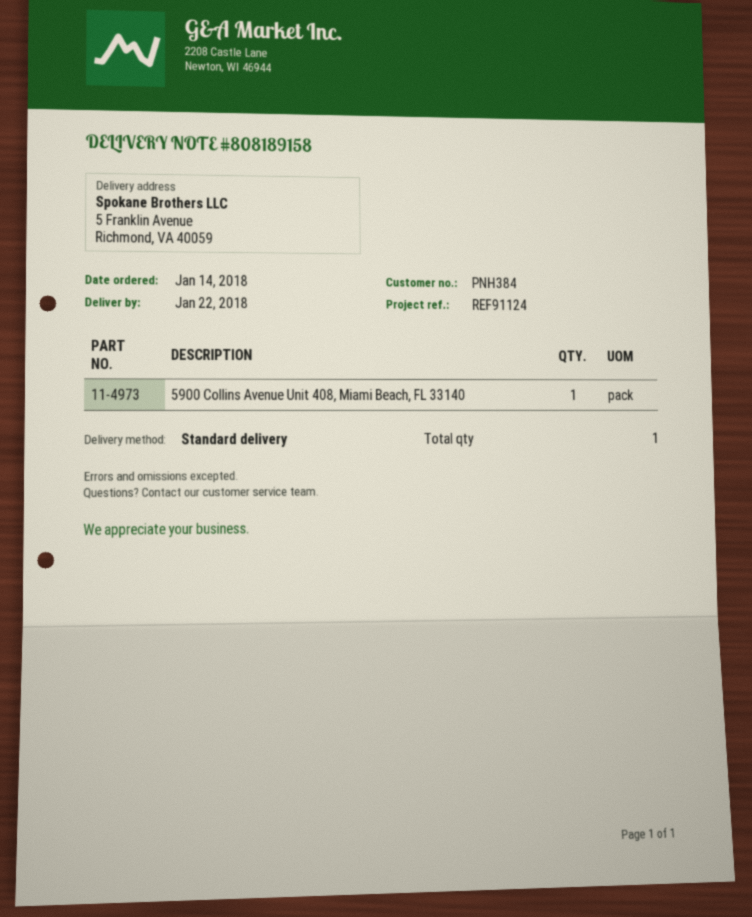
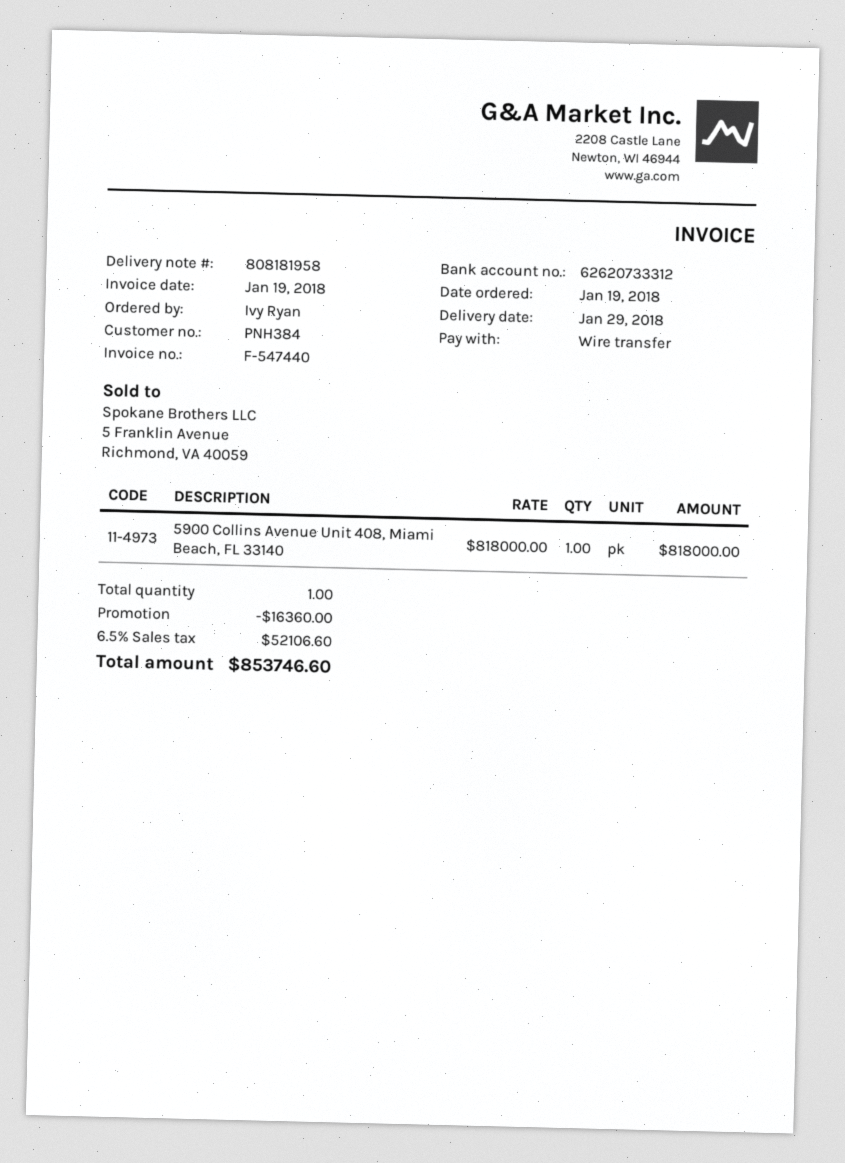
order date: 2018-01-14 -> 2018-01-19
delivery note number: 808189158 -> 808181958
delivery date: 2018-01-22 -> 2018-01-29

